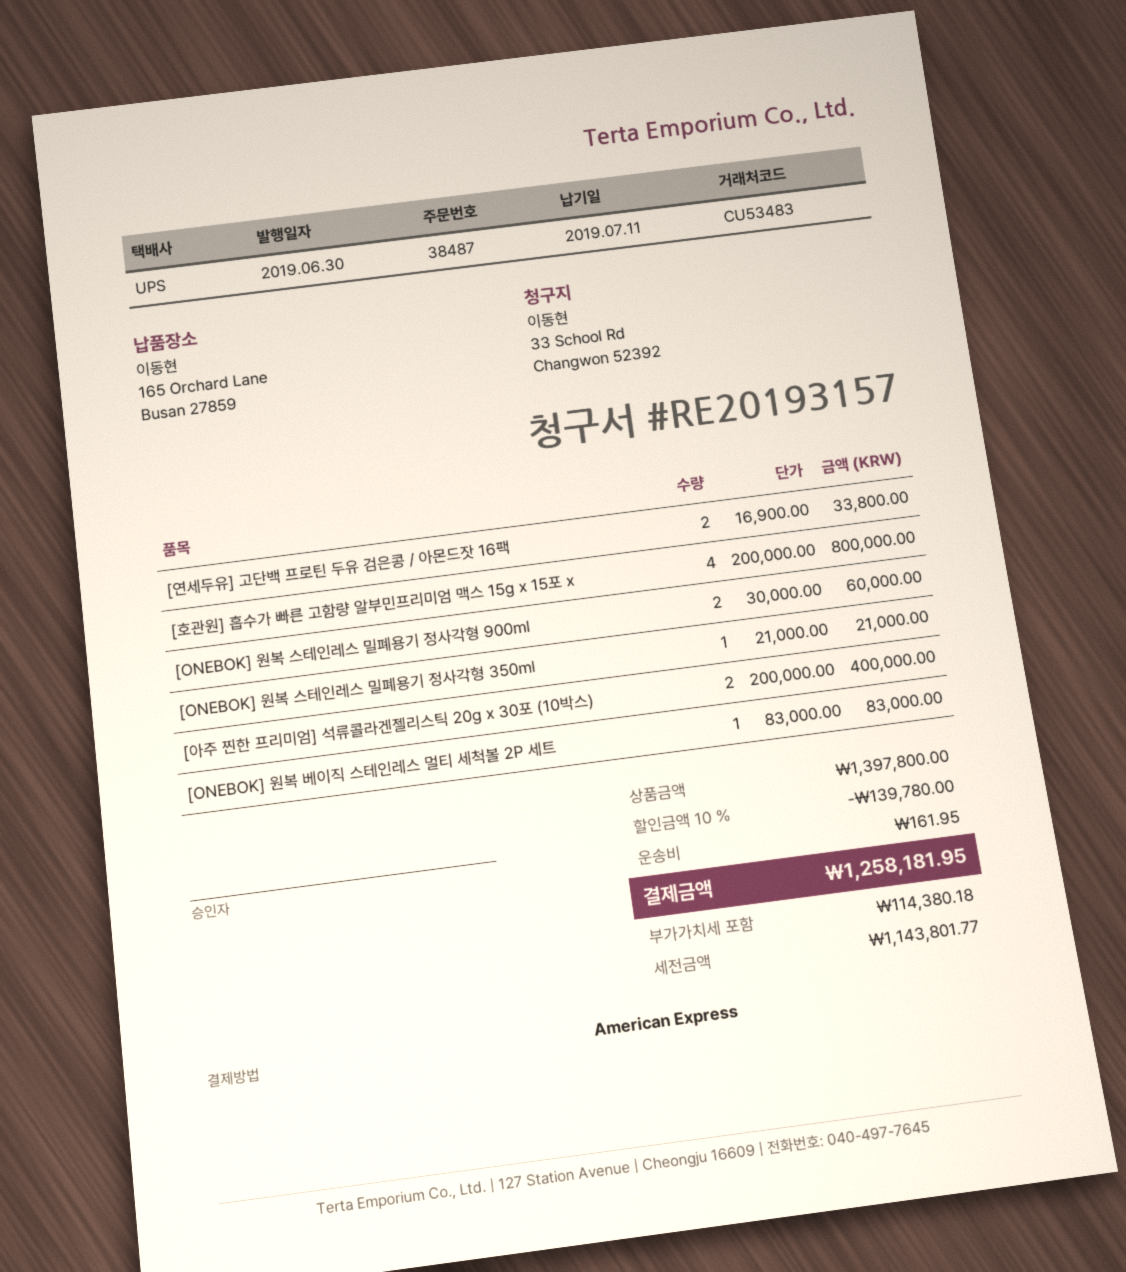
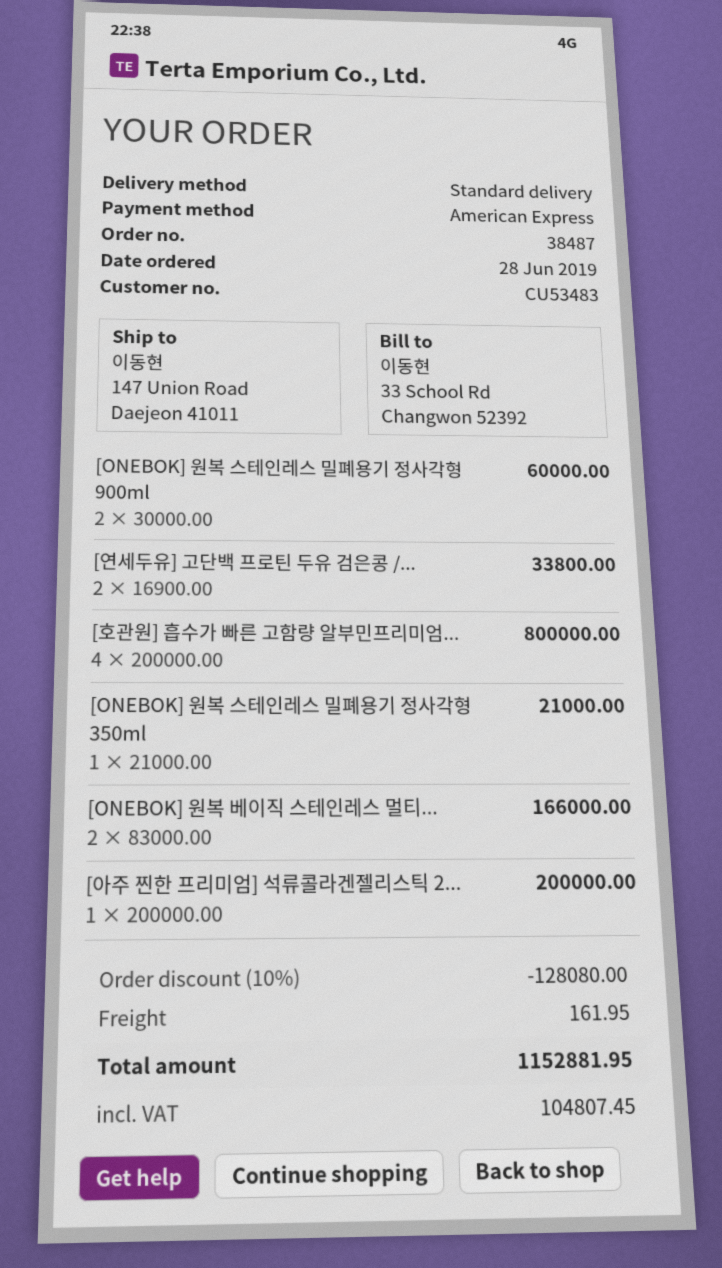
shipping method: UPS -> standard
ship to: 165 Orchard Lane, Busan 27859 -> 147 Union Road, Daejeon 41011
[아주 찐한 프리미엄] 석류콜라겐젤리스틱 20g x 30포 (10박스): 2 x 200000.00 = 400000.00 -> 1 x 200000.00 = 200000.00
[ONEBOK] 원복 베이직 스테인레스 멀티 세척볼 2P 세트: 1 x 83000.00 = 83000.00 -> 2 x 83000.00 = 166000.00
discount: 10% = 139780.00 -> 10% = 128080.00
tax: 114380.18 -> 104807.45
total: 1258181.95 -> 1152881.95

